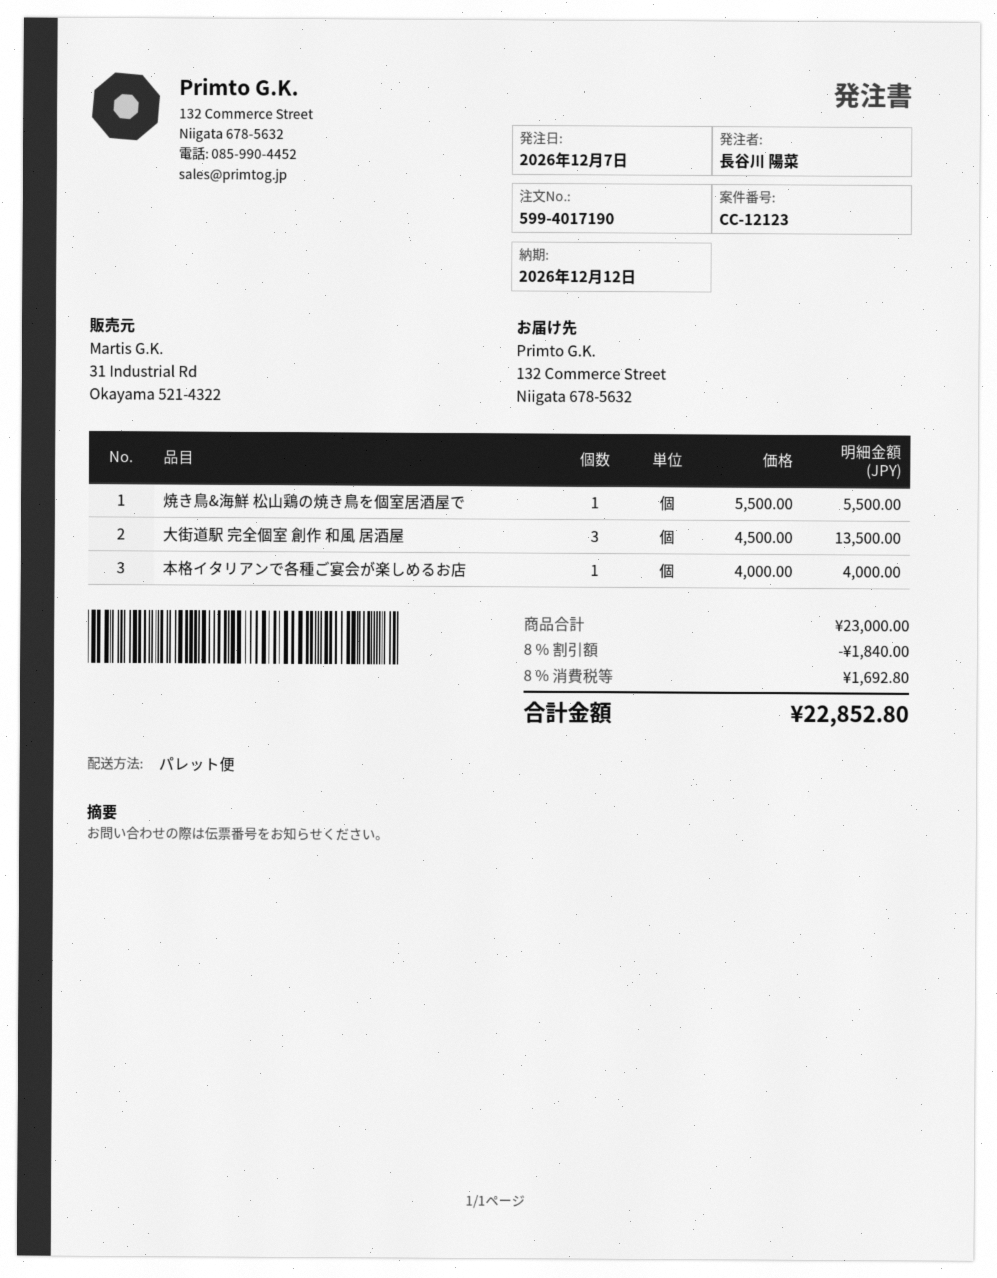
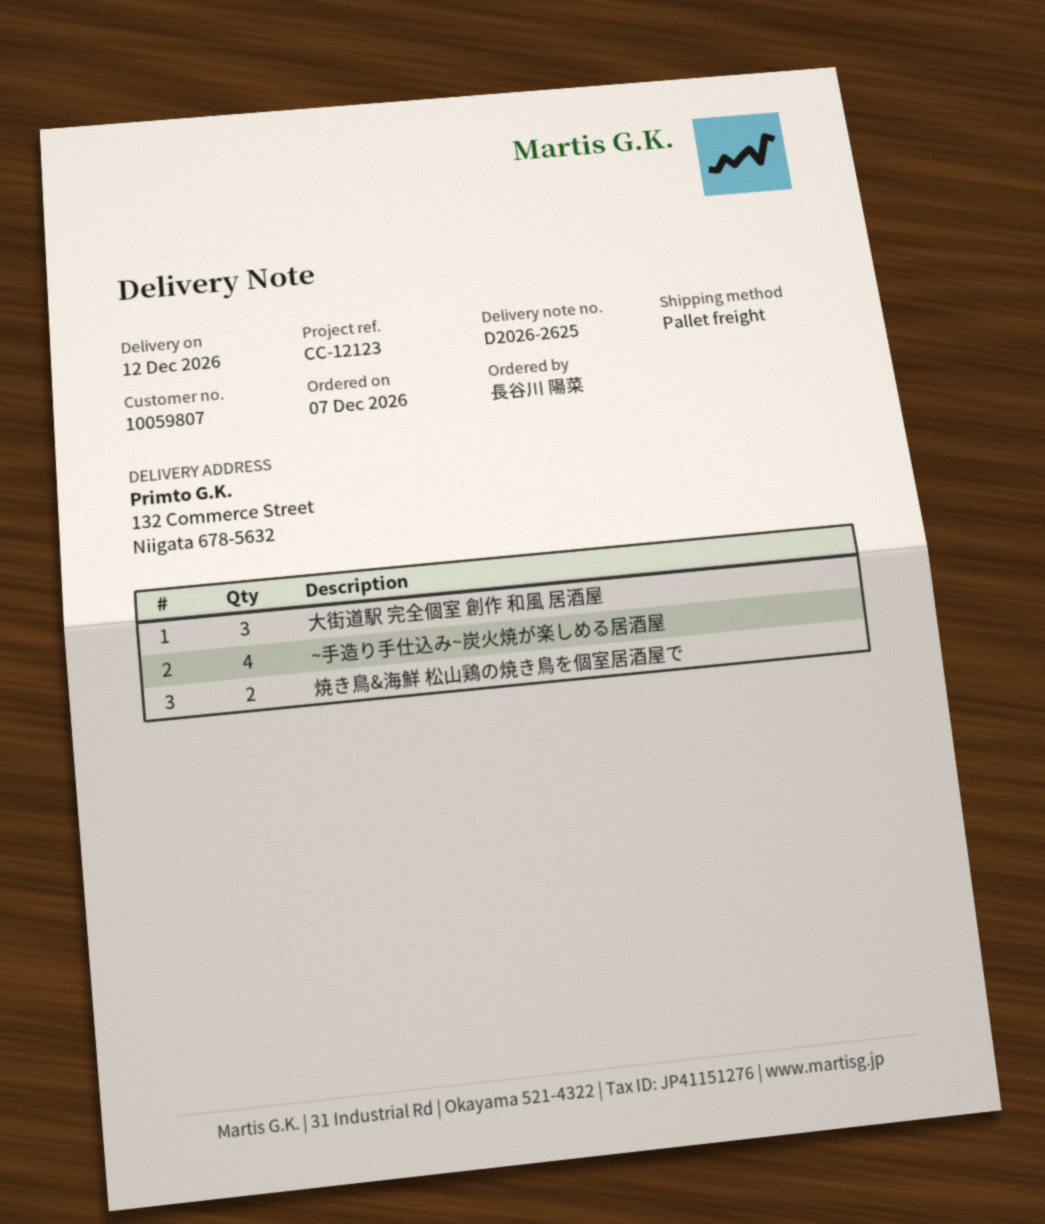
焼き鳥&海鮮 松山鶏の焼き鳥を個室居酒屋で: 1 -> 2
本格イタリアンで各種ご宴会が楽しめるお店: 1 -> none
~手造り手仕込み~炭火焼が楽しめる居酒屋: none -> 4

